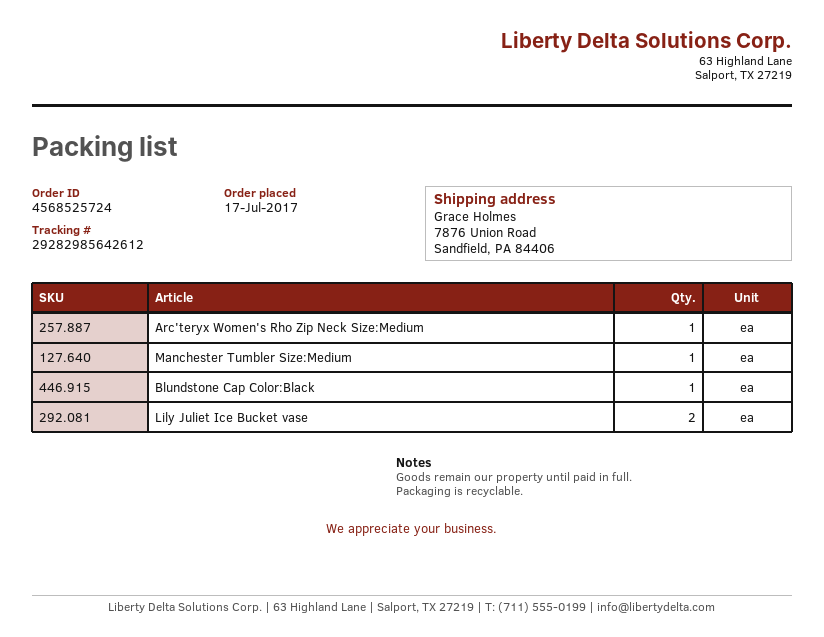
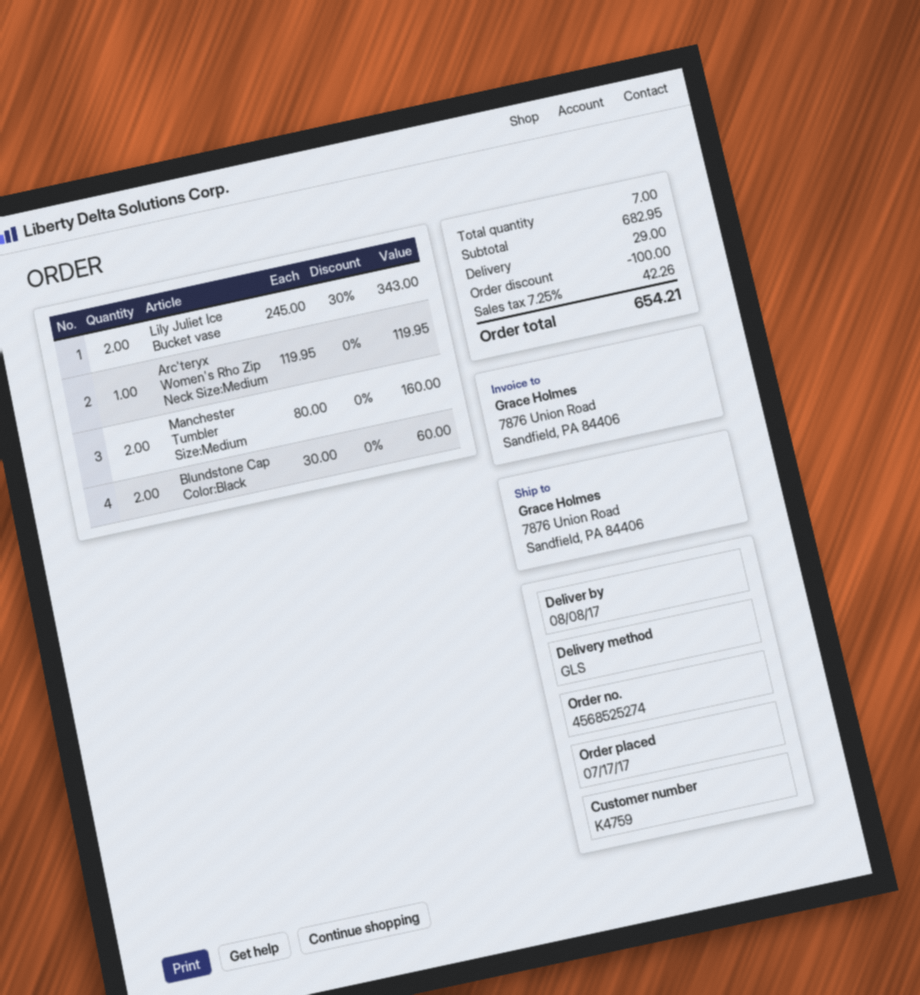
order number: 4568525724 -> 4568525274
Manchester Tumbler Size:Medium: 1 -> 2
Blundstone Cap Color:Black: 1 -> 2

